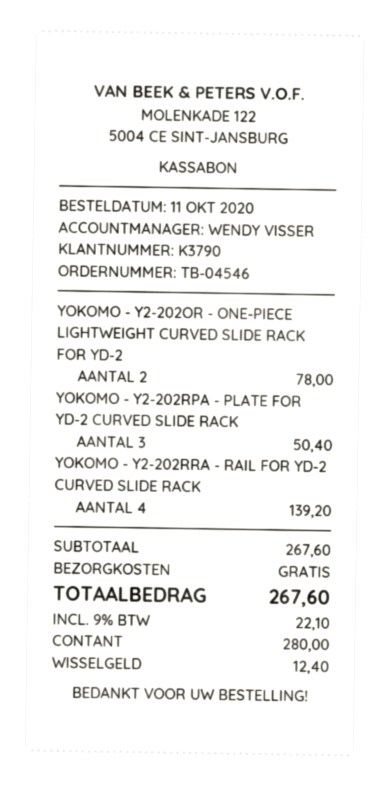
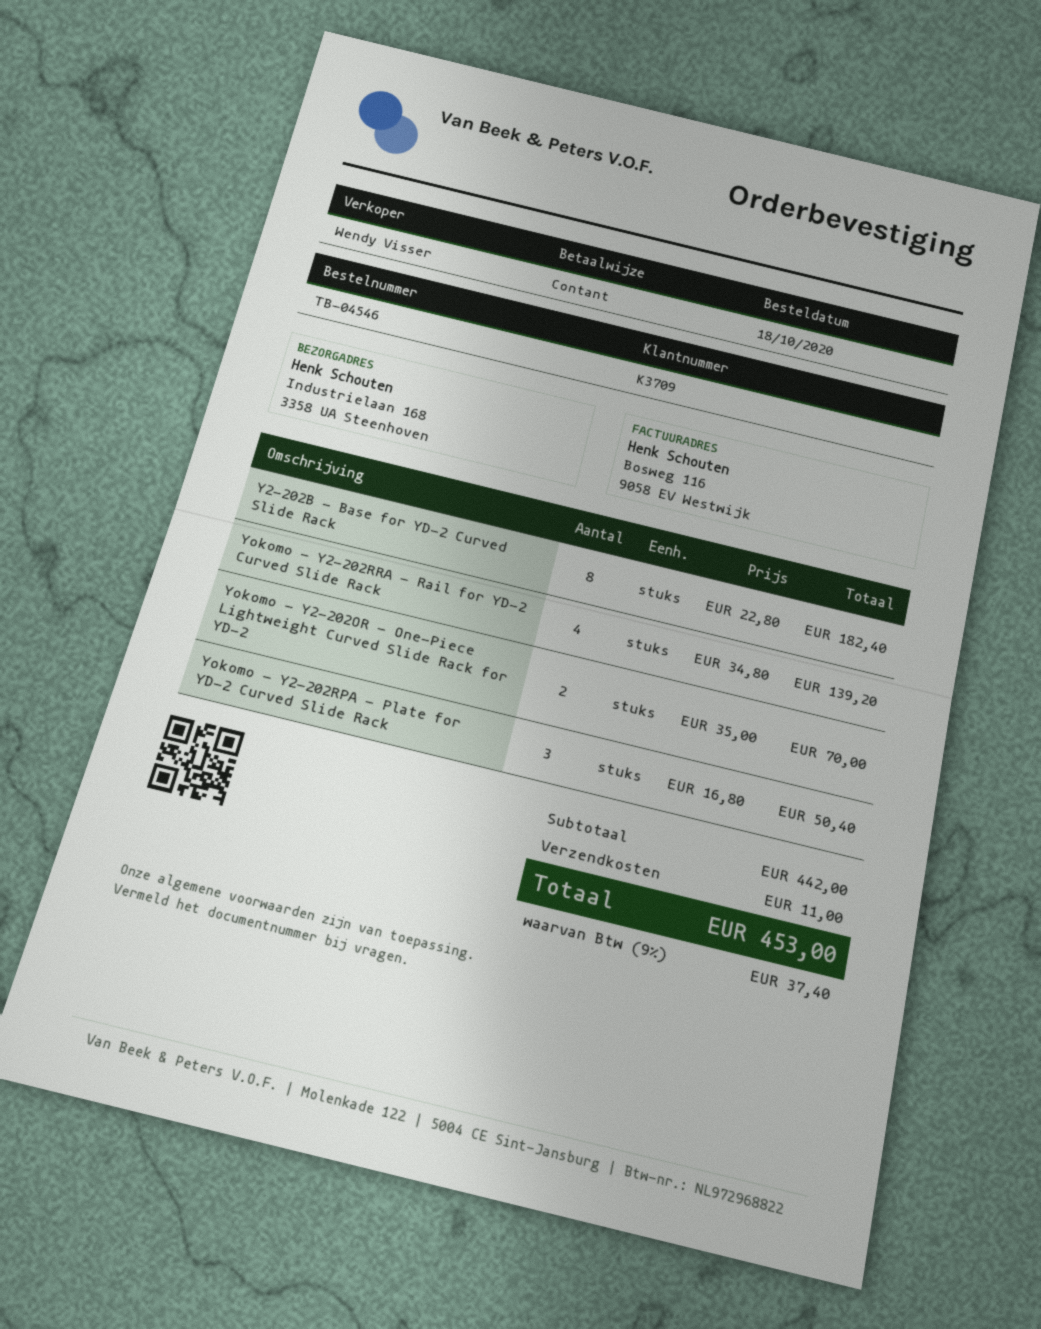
order date: 2020-10-11 -> 2020-10-18
customer number: K3790 -> K3709
YOKOMO - Y2-202OR - ONE-PIECE LIGHTWEIGHT CURVED SLIDE RACK FOR YD-2: 2 for 78.00 -> 2 for 70.00
Y2-202B - Base for YD-2 Curved Slide Rack: none -> 8 for 182.40
subtotal: 267.60 -> 442.00
shipping: 0.00 -> 11.00
tax: 9% = 22.10 -> 9% = 37.40
total: 267.60 -> 453.00

